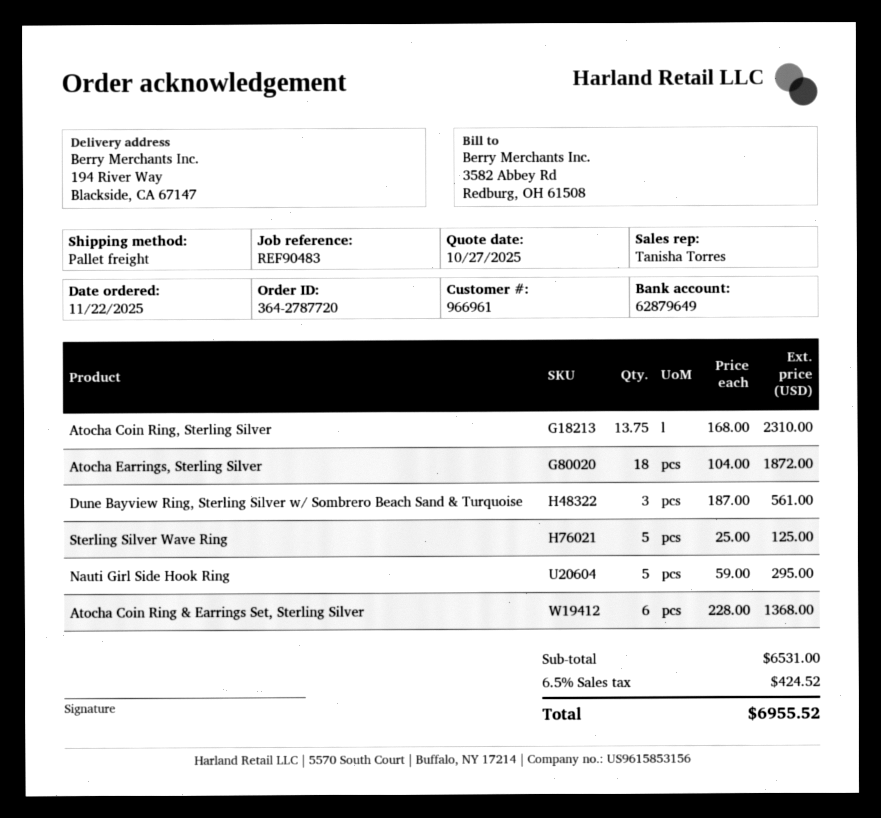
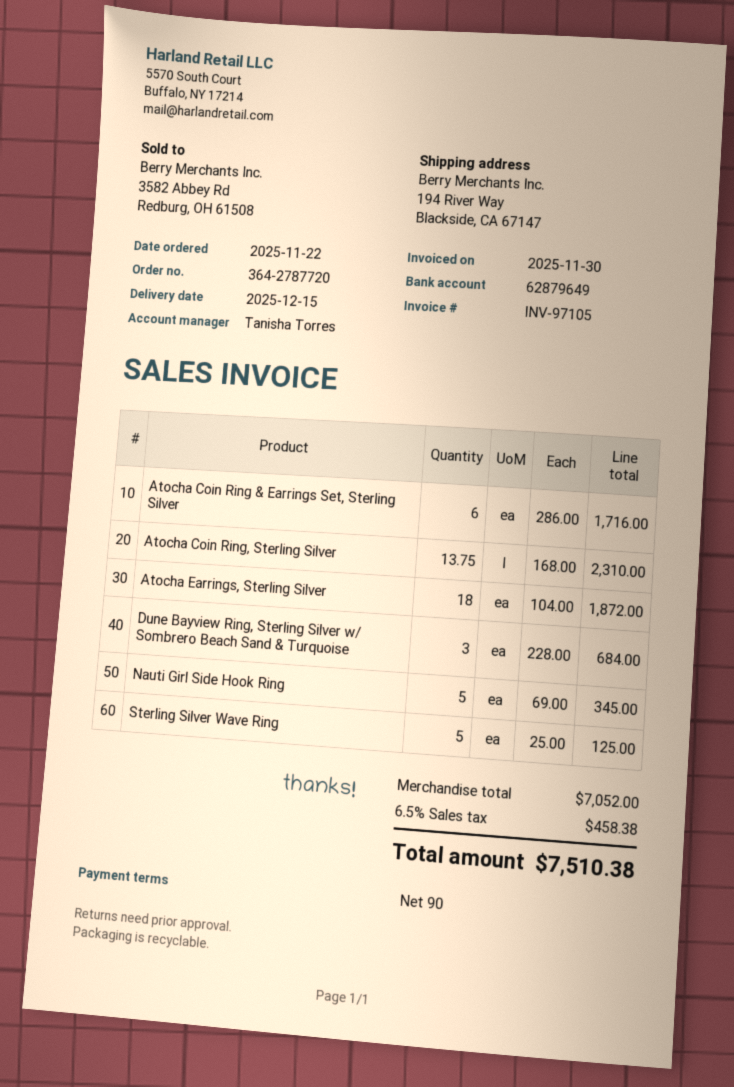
Dune Bayview Ring, Sterling Silver w/ Sombrero Beach Sand & Turquoise: 3 x 187.00 = 561.00 -> 3 x 228.00 = 684.00
Nauti Girl Side Hook Ring: 5 x 59.00 = 295.00 -> 5 x 69.00 = 345.00
Atocha Coin Ring & Earrings Set, Sterling Silver: 6 x 228.00 = 1368.00 -> 6 x 286.00 = 1716.00
subtotal: 6531.00 -> 7052.00
tax: 6.5% = 424.52 -> 6.5% = 458.38
total: 6955.52 -> 7510.38

